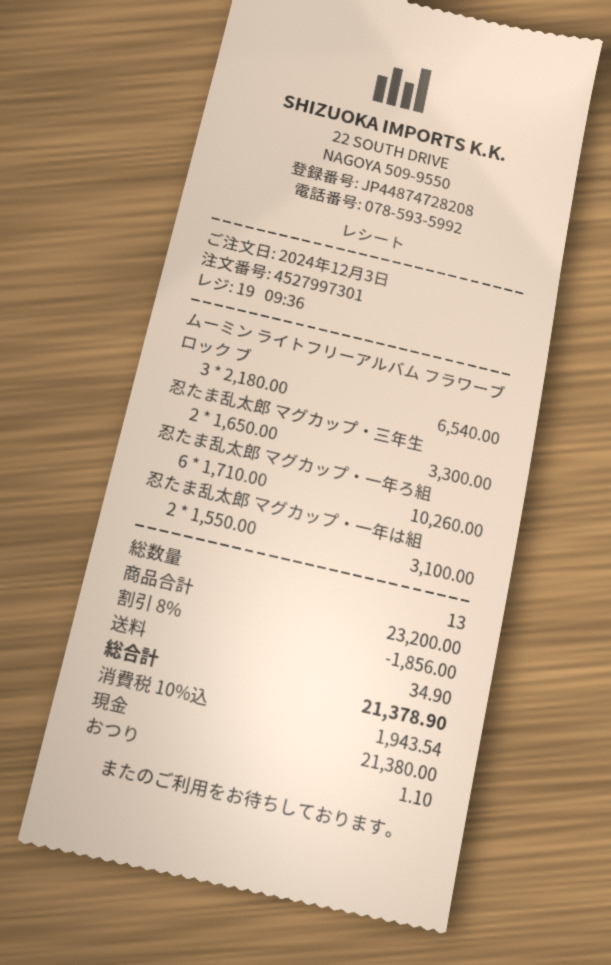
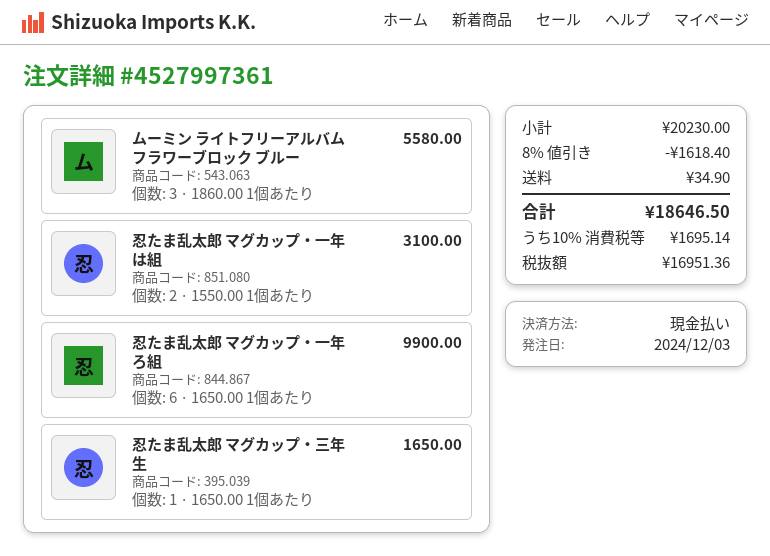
order number: 4527997301 -> 4527997361
ムーミン ライトフリーアルバム フラワーブロック ブ: 3 x 2180.00 = 6540.00 -> 3 x 1860.00 = 5580.00
忍たま乱太郎 マグカップ・三年生: 2 x 1650.00 = 3300.00 -> 1 x 1650.00 = 1650.00
忍たま乱太郎 マグカップ・一年ろ組: 6 x 1710.00 = 10260.00 -> 6 x 1650.00 = 9900.00
subtotal: 23200.00 -> 20230.00
discount: 8% = 1856.00 -> 8% = 1618.40
tax: 10% = 1943.54 -> 10% = 1695.14
total: 21378.90 -> 18646.50

